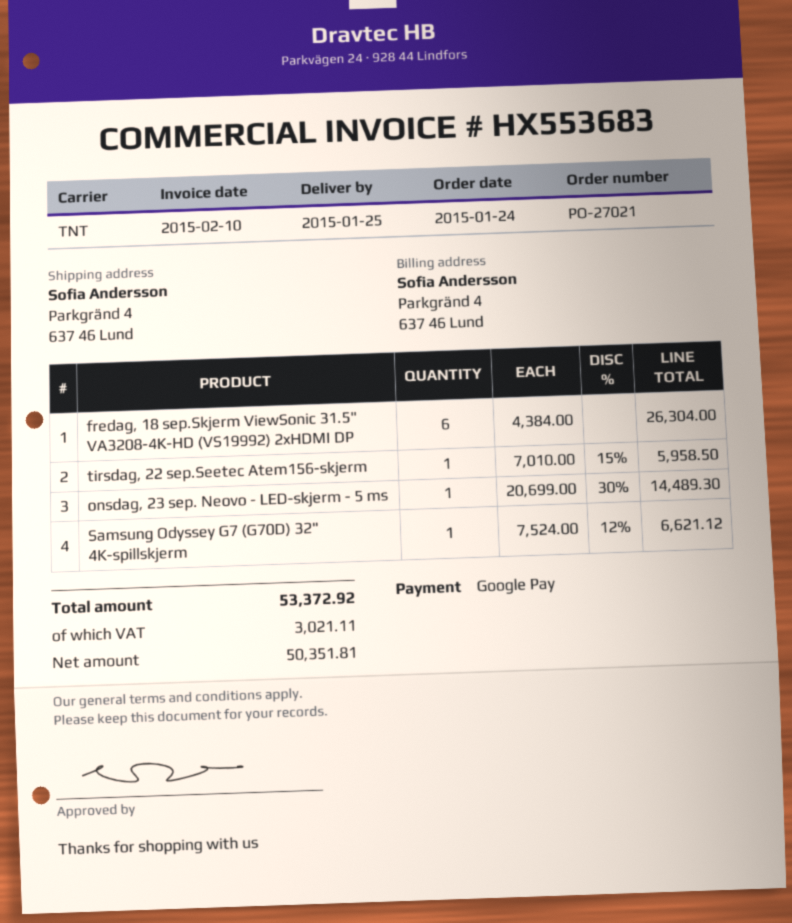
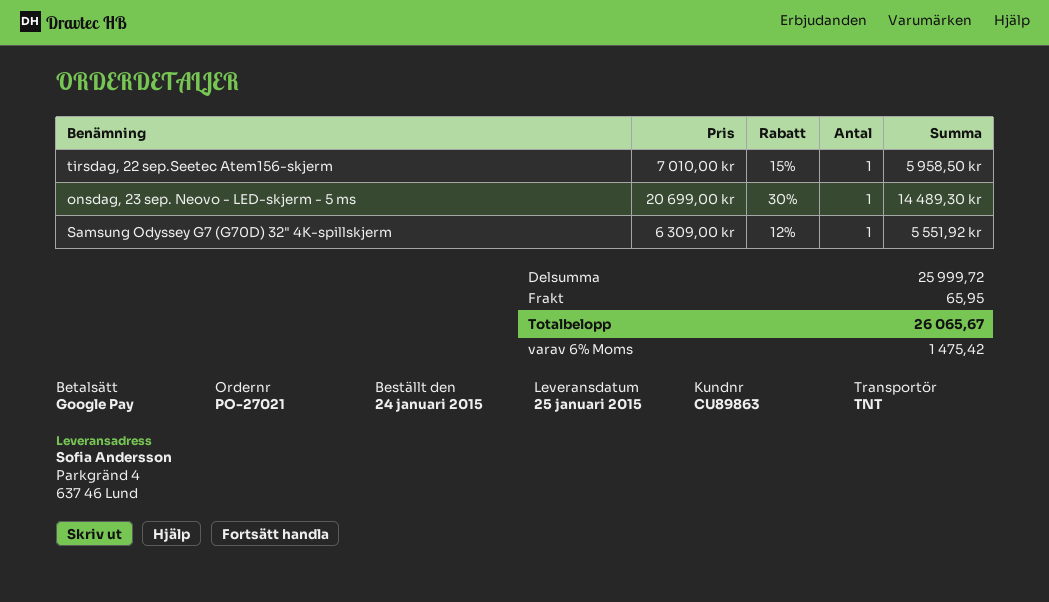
fredag, 18 sep.Skjerm ViewSonic 31.5" VA3208-4K-HD (VS19992) 2xHDMI DP: 6 x 4384.00 = 26304.00 -> none
Samsung Odyssey G7 (G70D) 32" 4K-spillskjerm: 1 x 7524.00 - 12% = 6621.12 -> 1 x 6309.00 - 12% = 5551.92
shipping: none -> 65.95
tax: 3021.11 -> 1475.42
total: 53372.92 -> 26065.67

